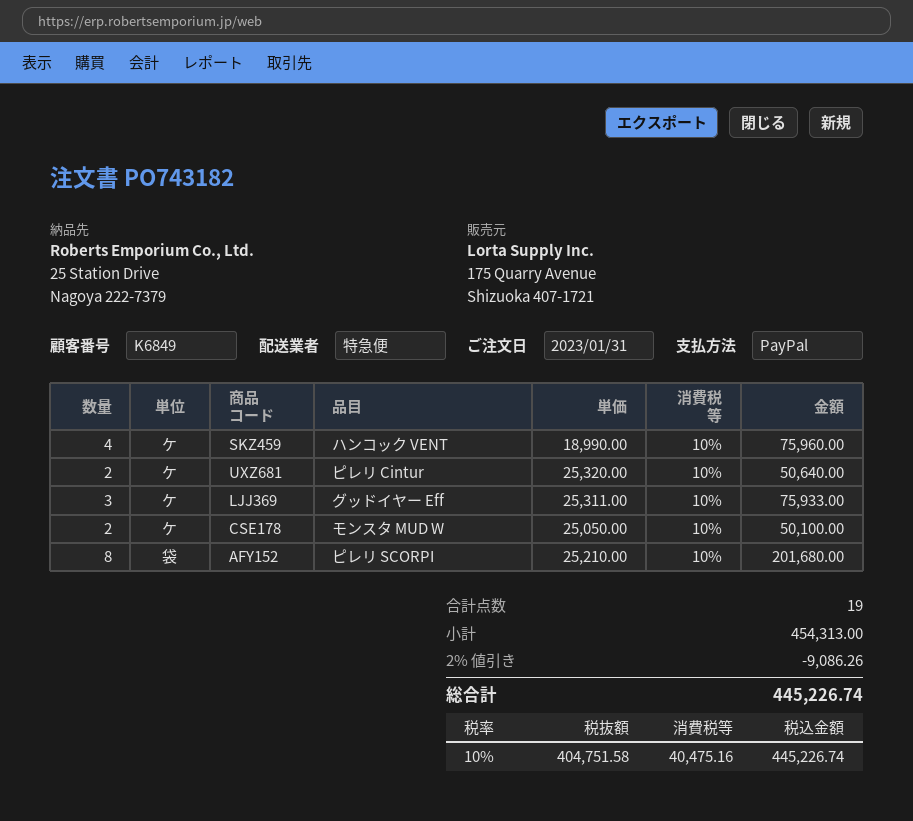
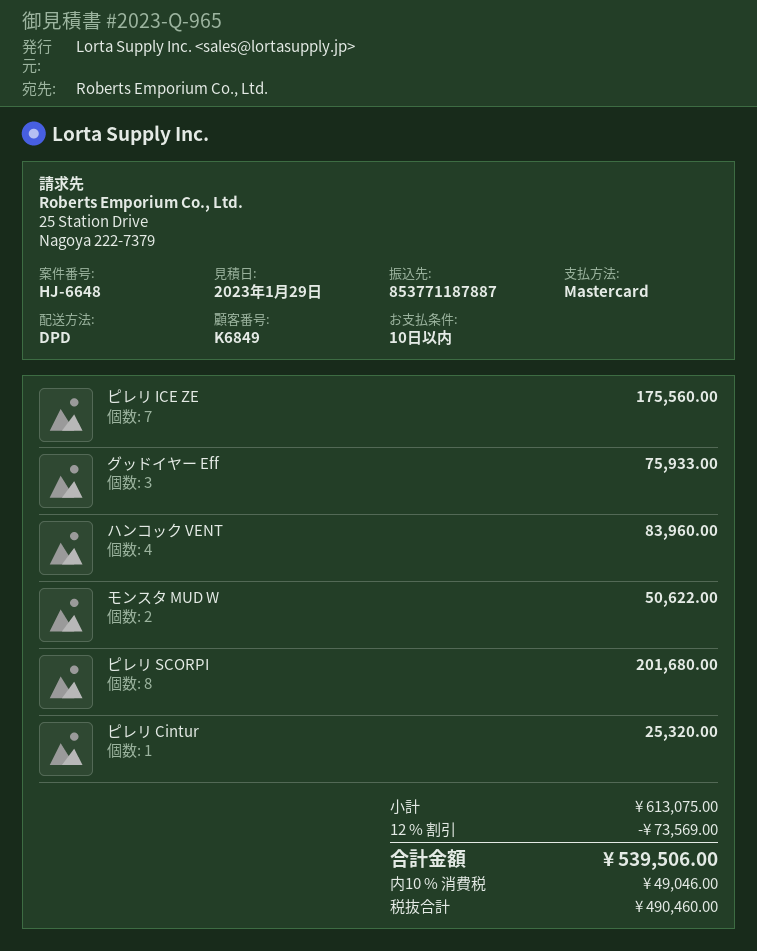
payment method: PayPal -> Mastercard
shipping method: express -> DPD
ハンコック VENT: 4 for 75960.00 -> 4 for 83960.00
ピレリ Cintur: 2 for 50640.00 -> 1 for 25320.00
モンスタ MUD W: 2 for 50100.00 -> 2 for 50622.00
ピレリ ICE ZE: none -> 7 for 175560.00
subtotal: 454313.00 -> 613075.00
discount: 2% = 9086.26 -> 12% = 73569.00
net: 404751.58 -> 490460.00
tax: 10% = 40475.16 -> 10% = 49046.00
total: 445226.74 -> 539506.00

